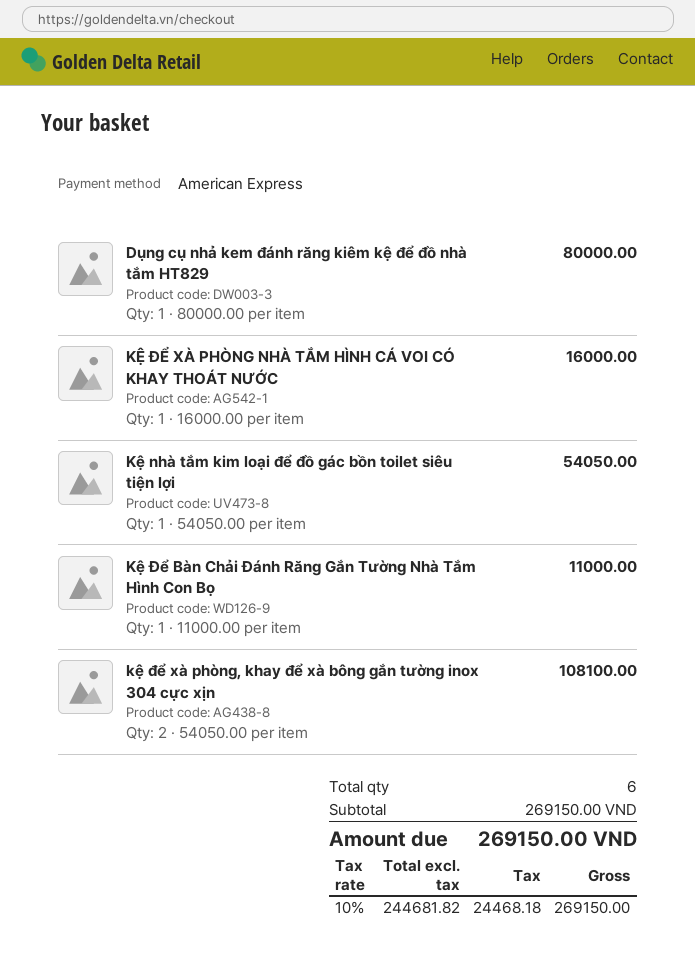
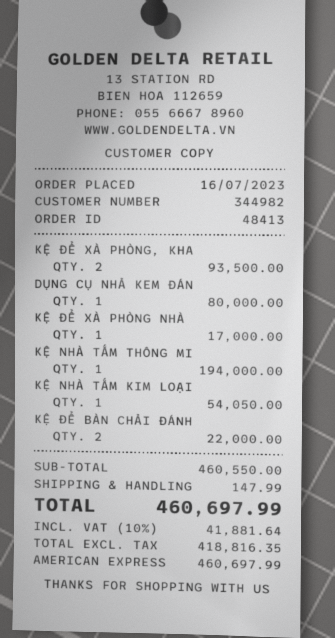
KỆ ĐỂ XÀ PHÒNG NHÀ TẮM HÌNH CÁ VOI CÓ KHAY THOÁT NƯỚC: 1 for 16000.00 -> 1 for 17000.00
Kệ Để Bàn Chải Đánh Răng Gắn Tường Nhà Tắm Hình Con Bọ: 1 for 11000.00 -> 2 for 22000.00
kệ để xà phòng, khay để xà bông gắn tường inox 304 cực xịn: 2 for 108100.00 -> 2 for 93500.00
KỆ NHÀ TẮM THÔNG MI: none -> 1 for 194000.00
subtotal: 269150.00 -> 460550.00
shipping: none -> 147.99
net: 244681.82 -> 418816.35
tax: 10% = 24468.18 -> 10% = 41881.64
total: 269150.00 -> 460697.99

